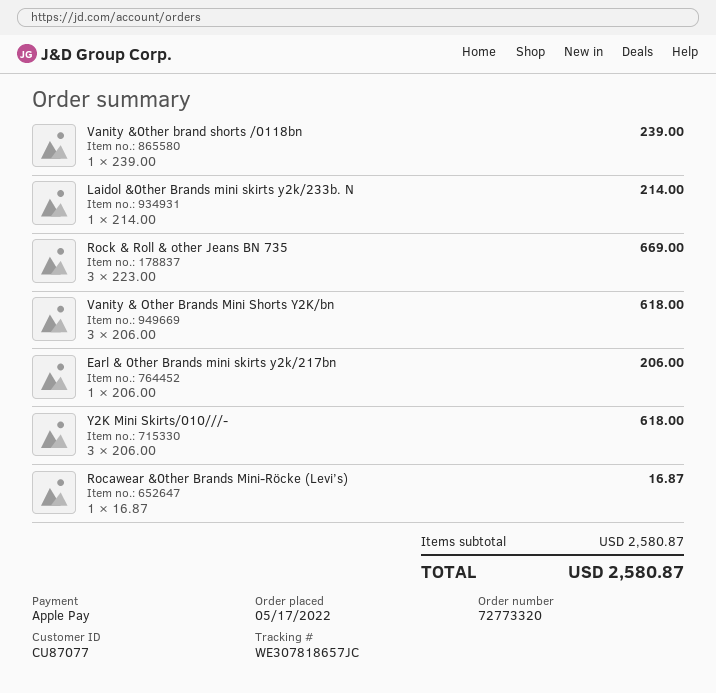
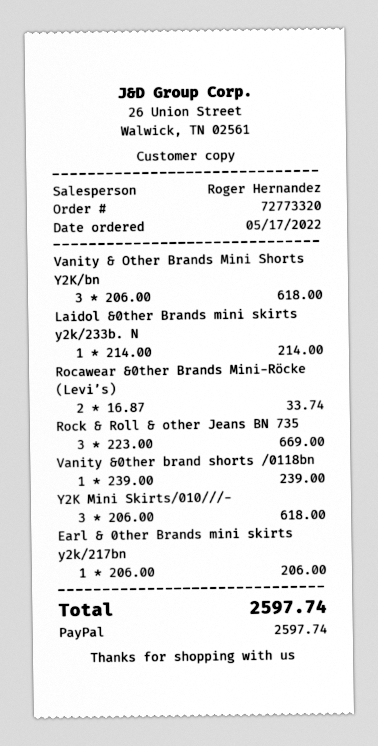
payment method: Apple Pay -> PayPal
Rocawear &0ther Brands Mini-Röcke (Levi’s): 1 x 16.87 = 16.87 -> 2 x 16.87 = 33.74
total: 2580.87 -> 2597.74

